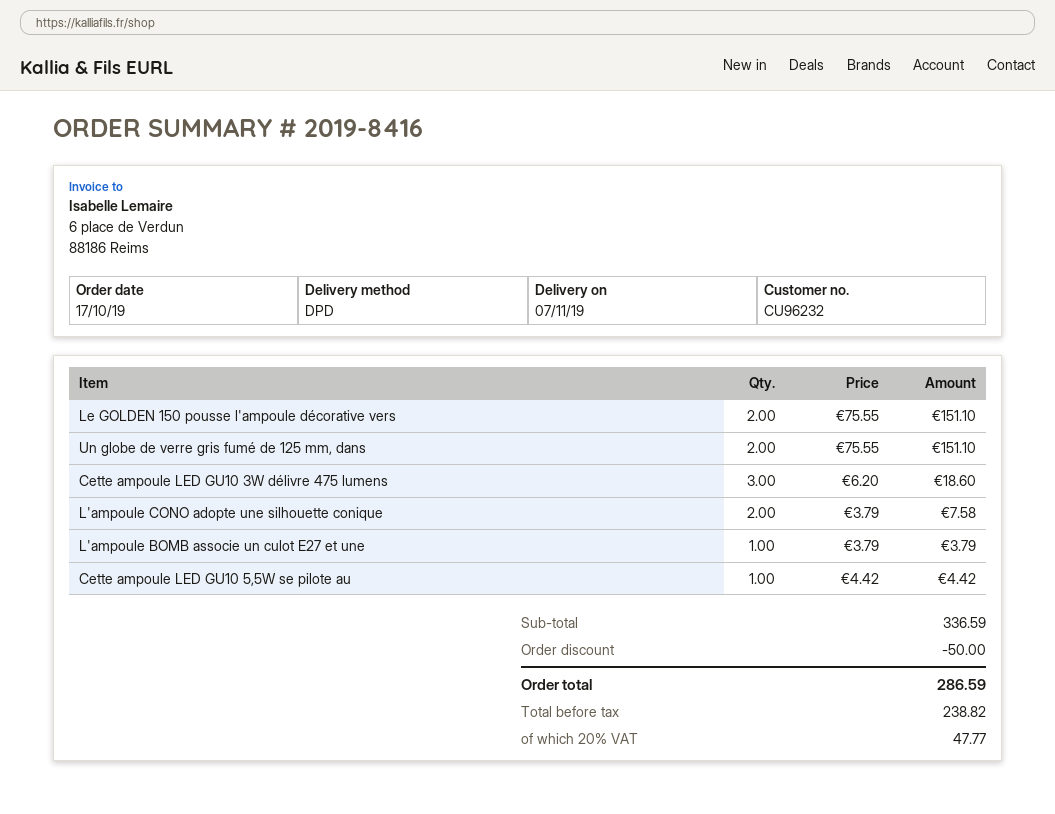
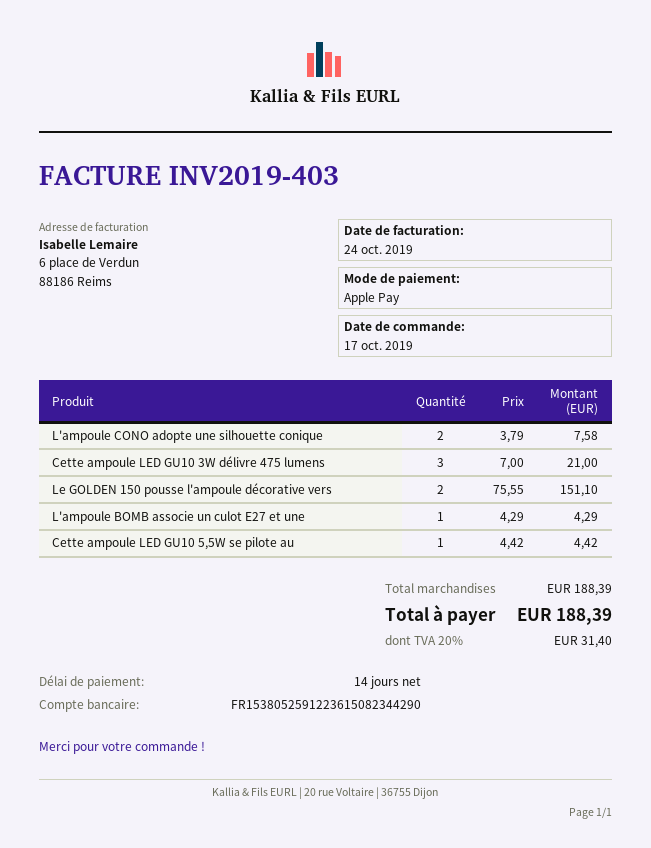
Un globe de verre gris fumé de 125 mm, dans: 2 x 75.55 = 151.10 -> none
Cette ampoule LED GU10 3W délivre 475 lumens: 3 x 6.20 = 18.60 -> 3 x 7.00 = 21.00
L'ampoule BOMB associe un culot E27 et une: 1 x 3.79 = 3.79 -> 1 x 4.29 = 4.29
subtotal: 336.59 -> 188.39
discount: 50.00 -> none
tax: 20% = 47.77 -> 20% = 31.40
total: 286.59 -> 188.39

